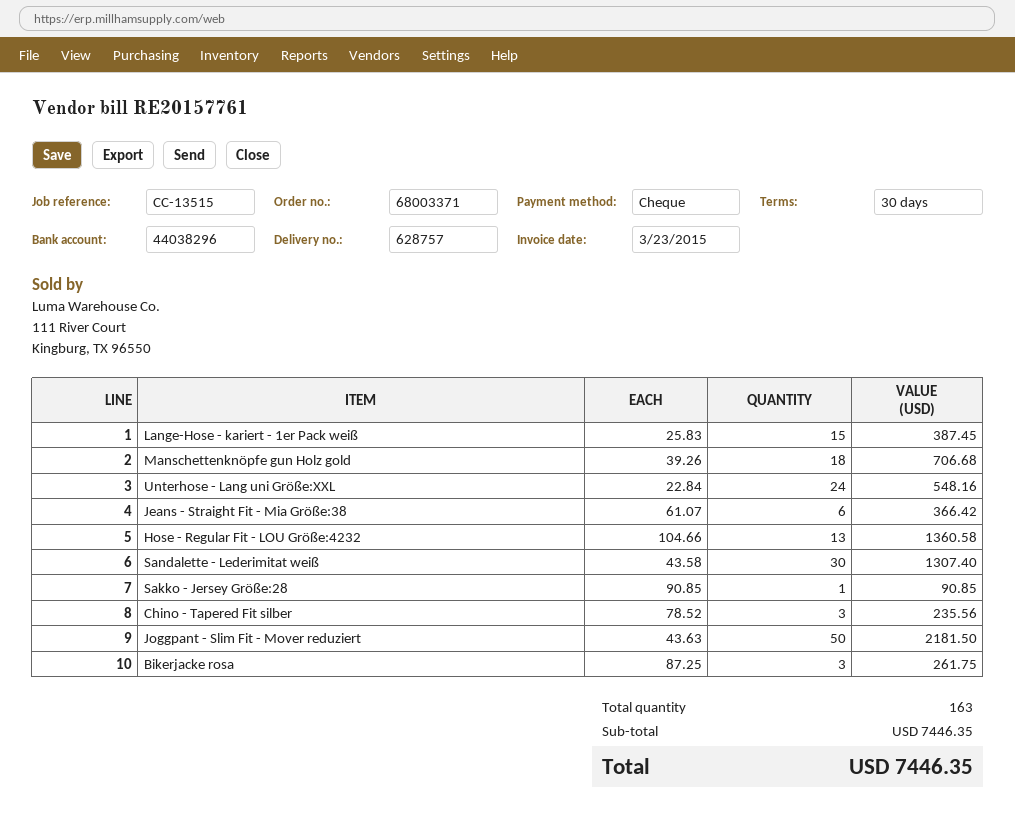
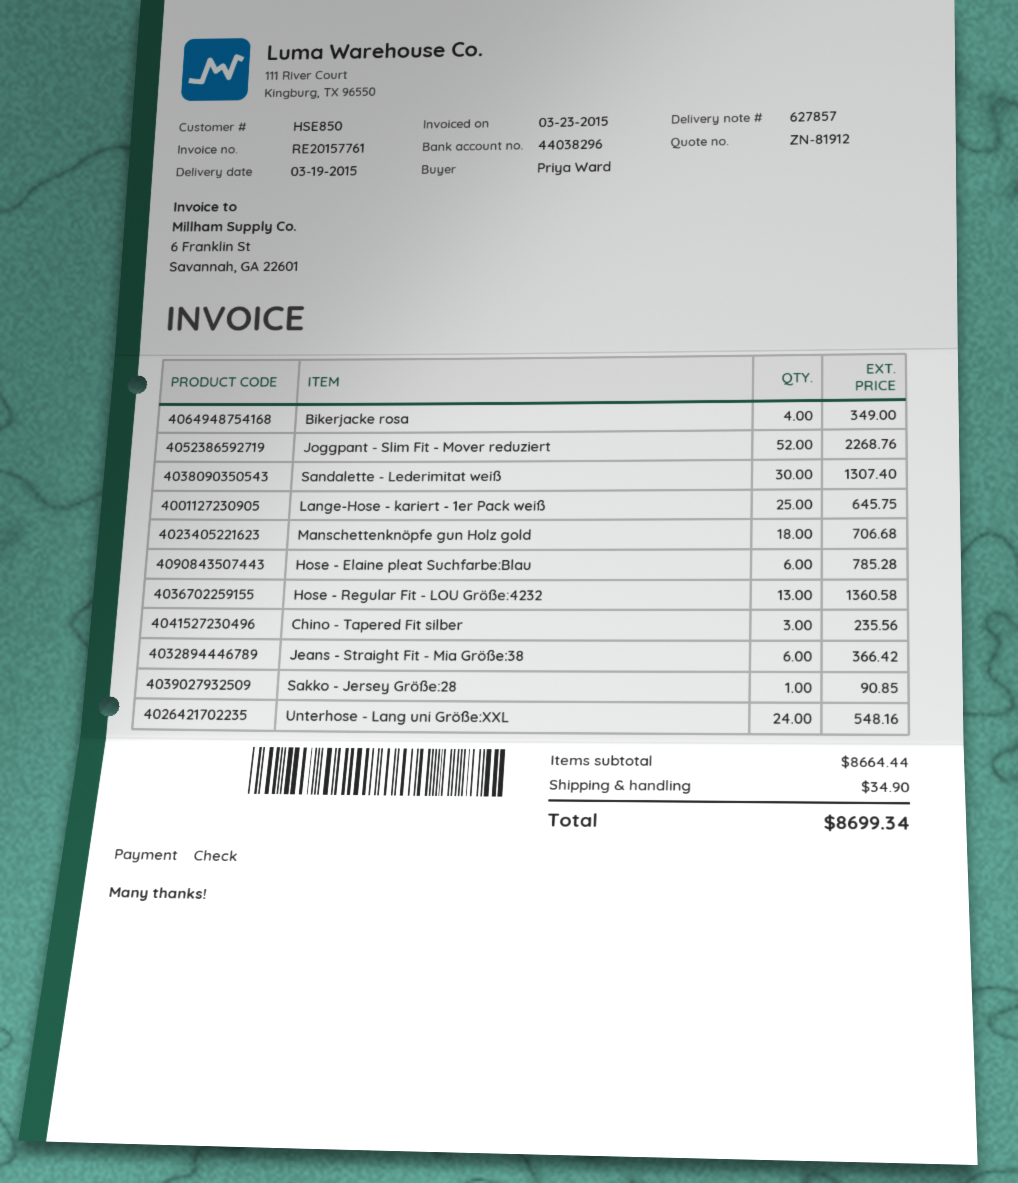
delivery note number: 628757 -> 627857
Lange-Hose - kariert - 1er Pack weiß: 15 for 387.45 -> 25 for 645.75
Joggpant - Slim Fit - Mover reduziert: 50 for 2181.50 -> 52 for 2268.76
Bikerjacke rosa: 3 for 261.75 -> 4 for 349.00
Hose - Elaine pleat Suchfarbe:Blau: none -> 6 for 785.28
subtotal: 7446.35 -> 8664.44
shipping: none -> 34.90
total: 7446.35 -> 8699.34

